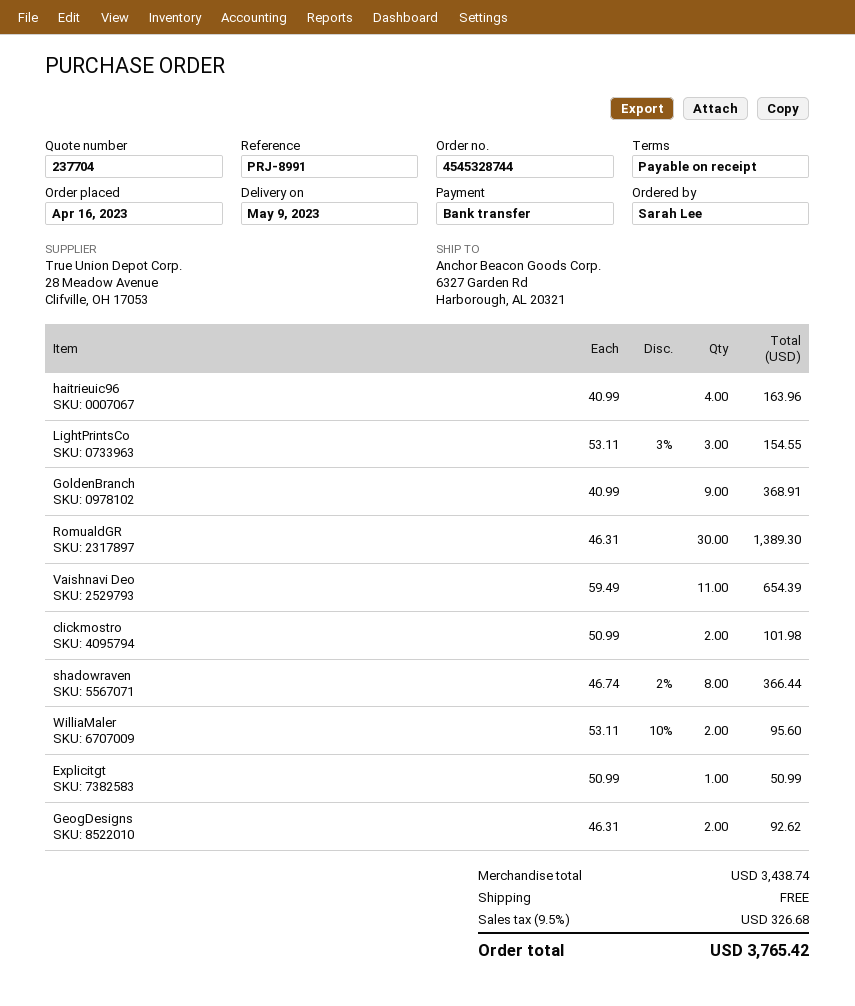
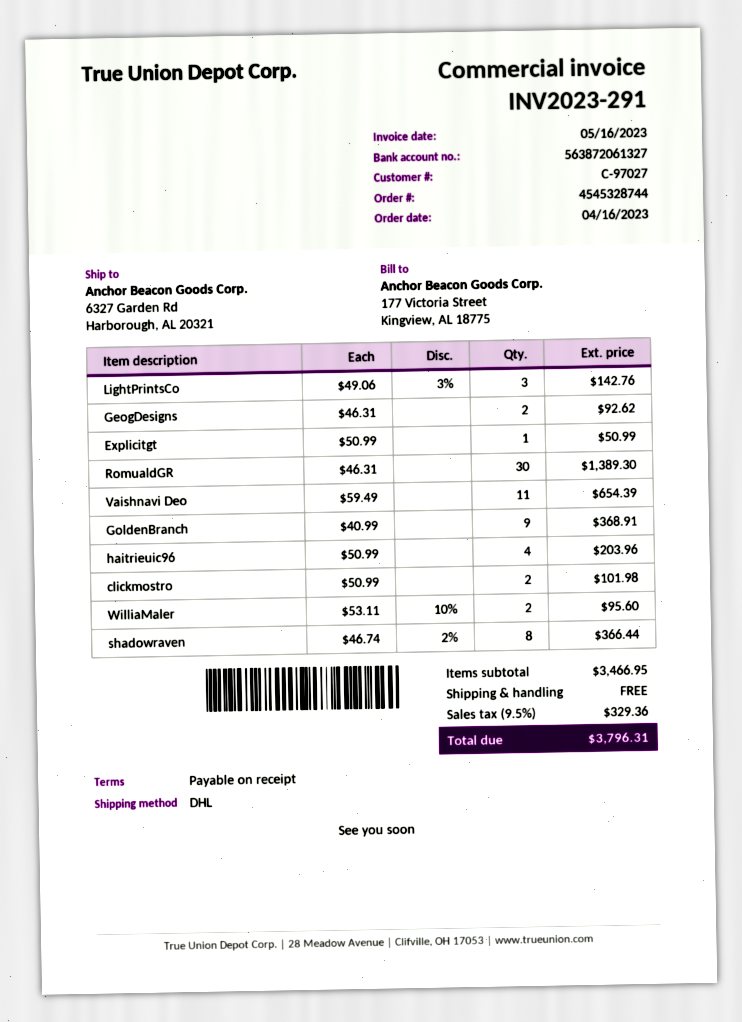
haitrieuic96: 4 x 40.99 = 163.96 -> 4 x 50.99 = 203.96
LightPrintsCo: 3 x 53.11 - 3% = 154.55 -> 3 x 49.06 - 3% = 142.76
subtotal: 3438.74 -> 3466.95
tax: 9.5% = 326.68 -> 9.5% = 329.36
total: 3765.42 -> 3796.31

